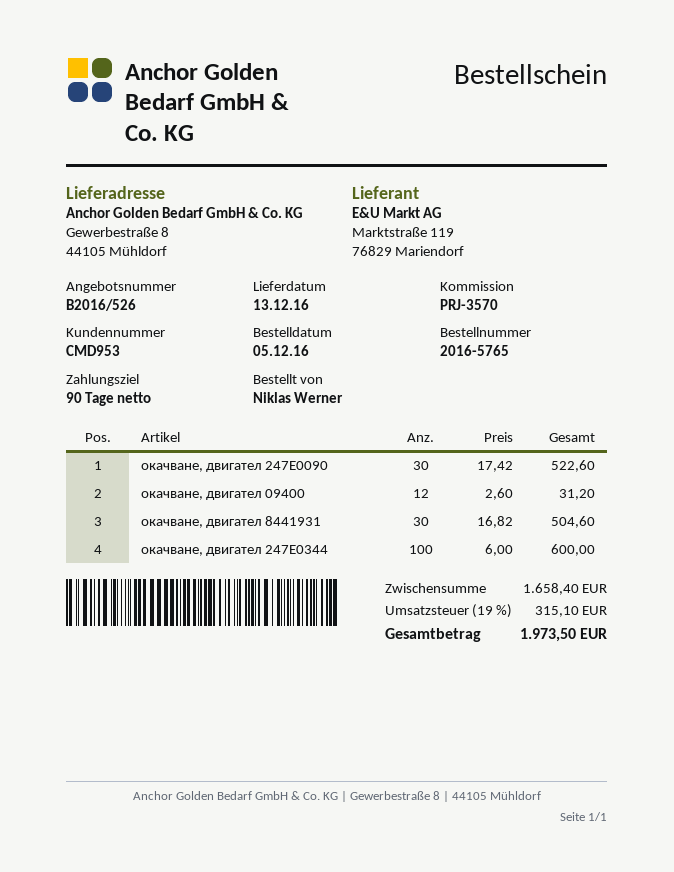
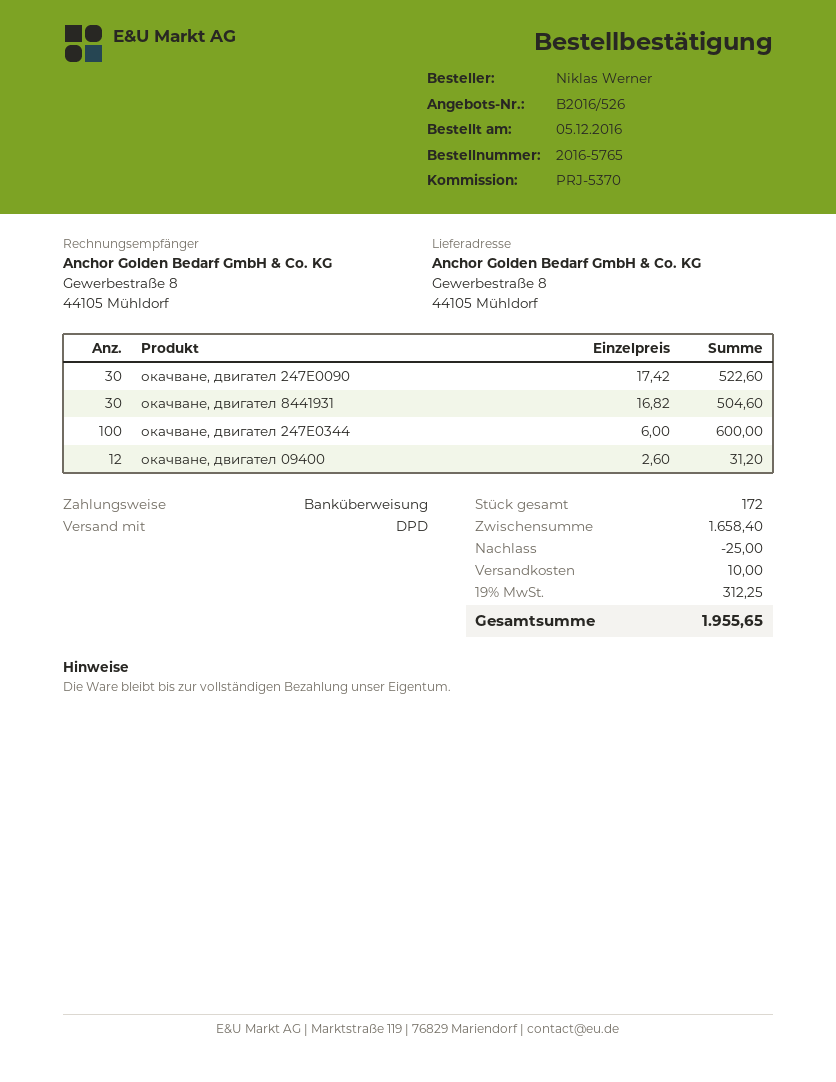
reference: PRJ-3570 -> PRJ-5370
discount: none -> 25.00
shipping: none -> 10.00
tax: 19% = 315.10 -> 19% = 312.25
total: 1973.50 -> 1955.65

